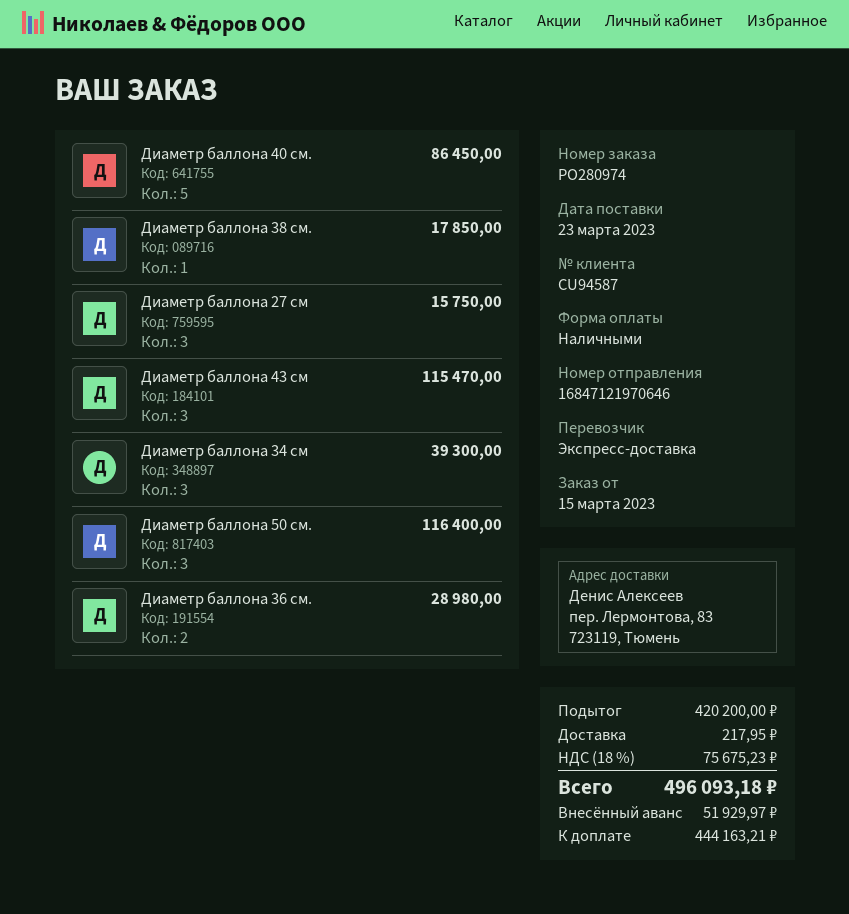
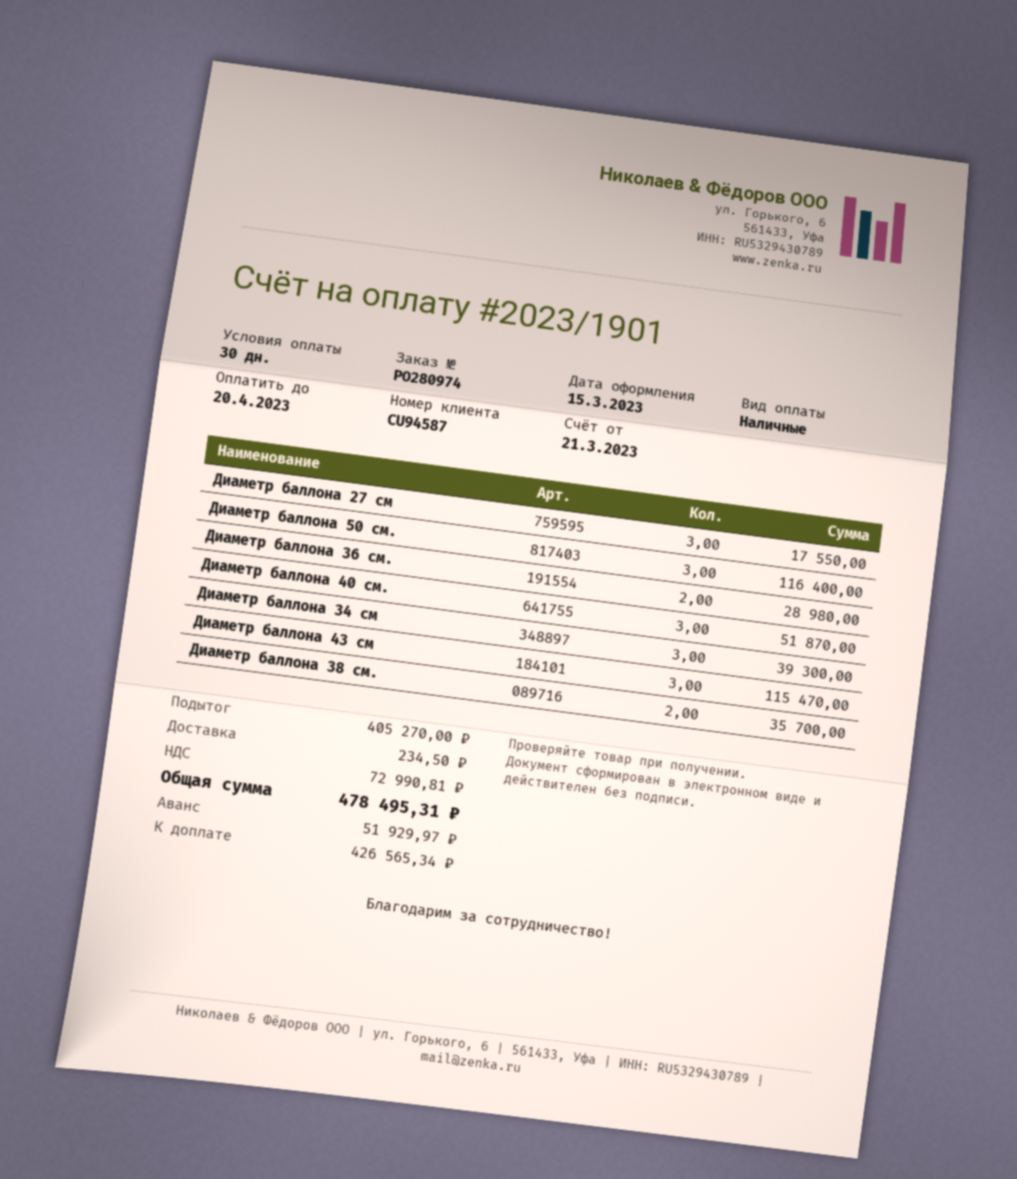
Диаметр баллона 40 см.: 5 for 86450.00 -> 3 for 51870.00
Диаметр баллона 38 см.: 1 for 17850.00 -> 2 for 35700.00
Диаметр баллона 27 см: 3 for 15750.00 -> 3 for 17550.00
subtotal: 420200.00 -> 405270.00
shipping: 217.95 -> 234.50
tax: 75675.23 -> 72990.81
total: 496093.18 -> 478495.31
balance: 444163.21 -> 426565.34

